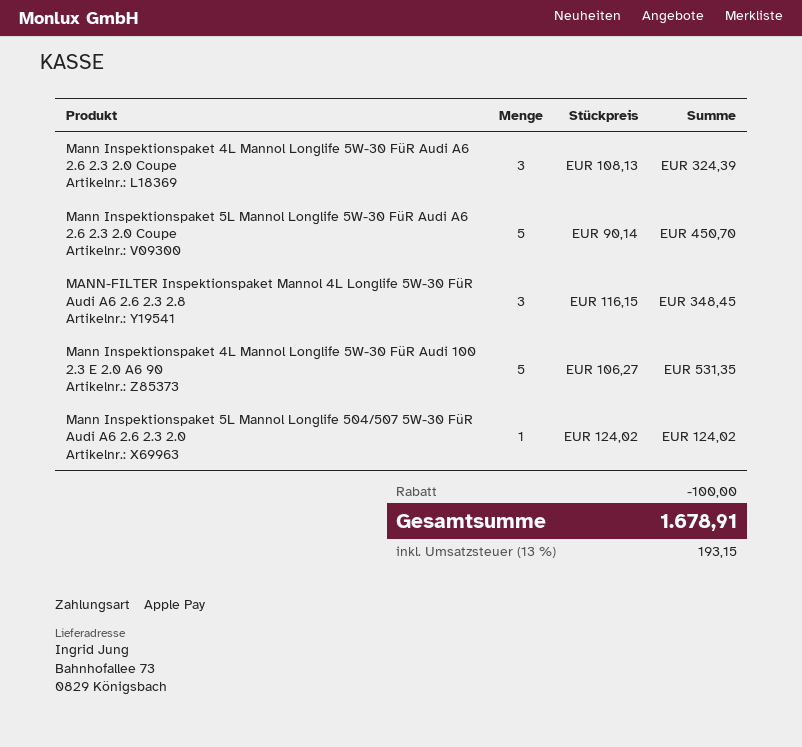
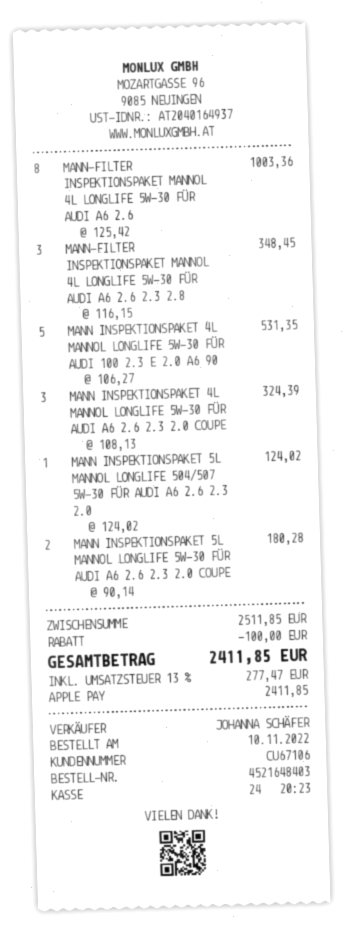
Mann Inspektionspaket 5L Mannol Longlife 5W-30 FüR Audi A6 2.6 2.3 2.0 Coupe: 5 x 90.14 = 450.70 -> 2 x 90.14 = 180.28
MANN-FILTER INSPEKTIONSPAKET MANNOL 4L LONGLIFE 5W-30 FÜR AUDI A6 2.6: none -> 8 x 125.42 = 1003.36
tax: 13% = 193.15 -> 13% = 277.47
total: 1678.91 -> 2411.85

